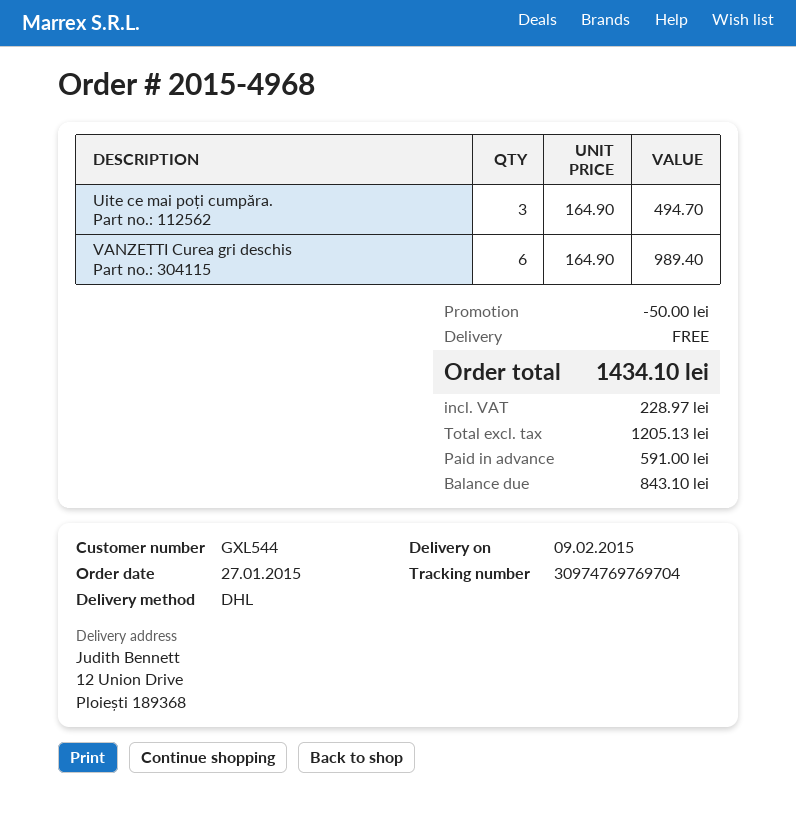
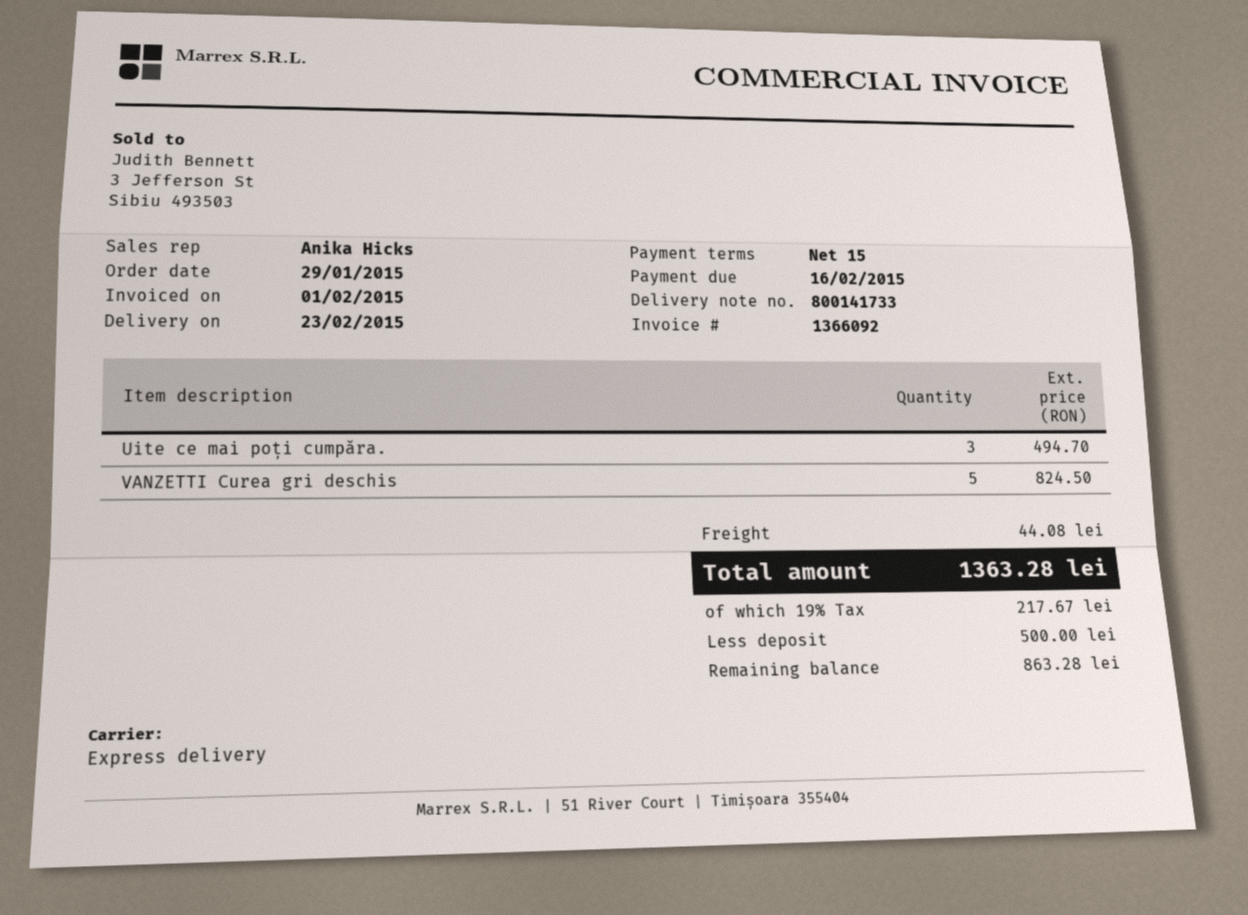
order date: 2015-01-27 -> 2015-01-29
delivery date: 2015-02-09 -> 2015-02-23
shipping method: DHL -> express
VANZETTI Curea gri deschis: 6 for 989.40 -> 5 for 824.50
discount: 50.00 -> none
shipping: 0.00 -> 44.08
tax: 228.97 -> 217.67
total: 1434.10 -> 1363.28
deposit: 591.00 -> 500.00
balance: 843.10 -> 863.28

